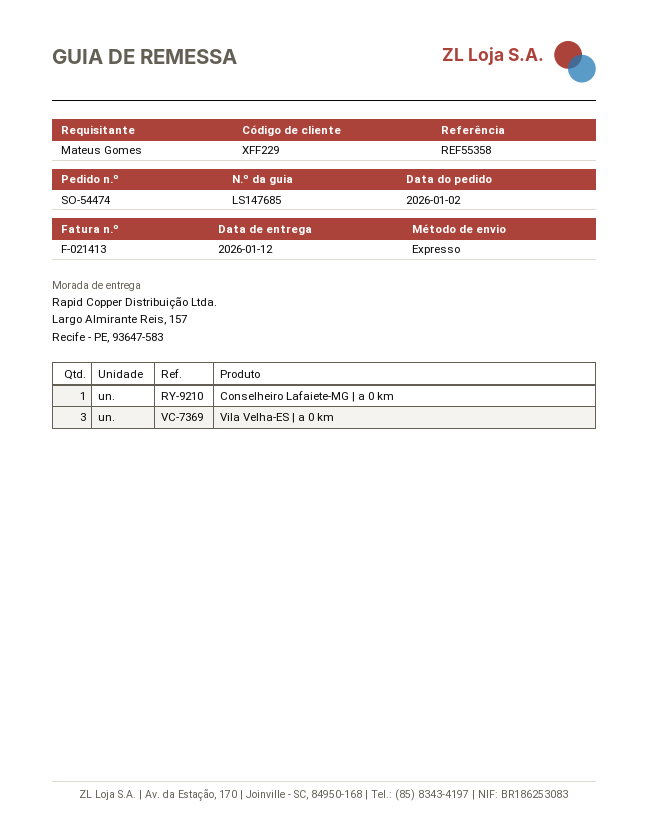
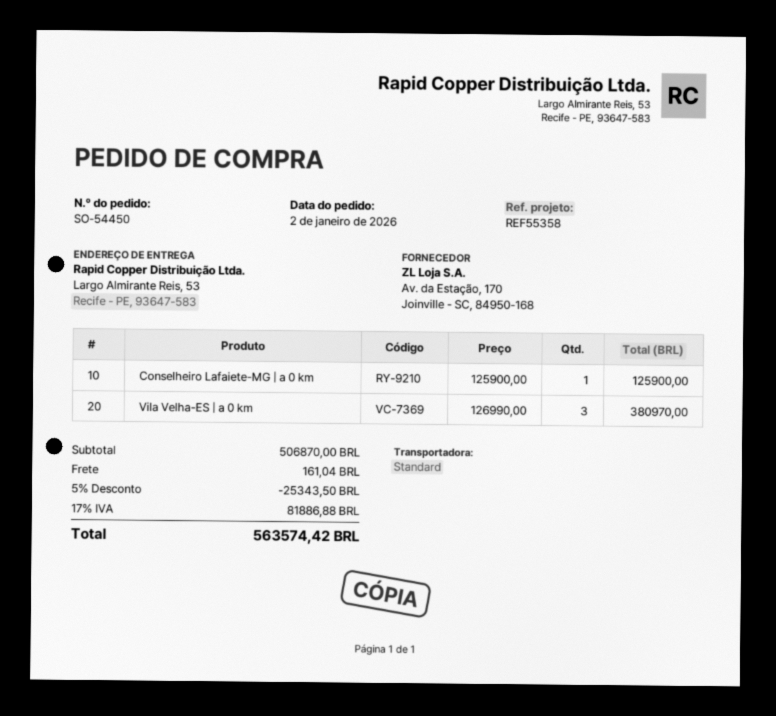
order number: SO-54474 -> SO-54450
shipping method: express -> standard
ship to: Largo Almirante Reis, 157, Recife - PE, 93647-583 -> Largo Almirante Reis, 53, Recife - PE, 93647-583

